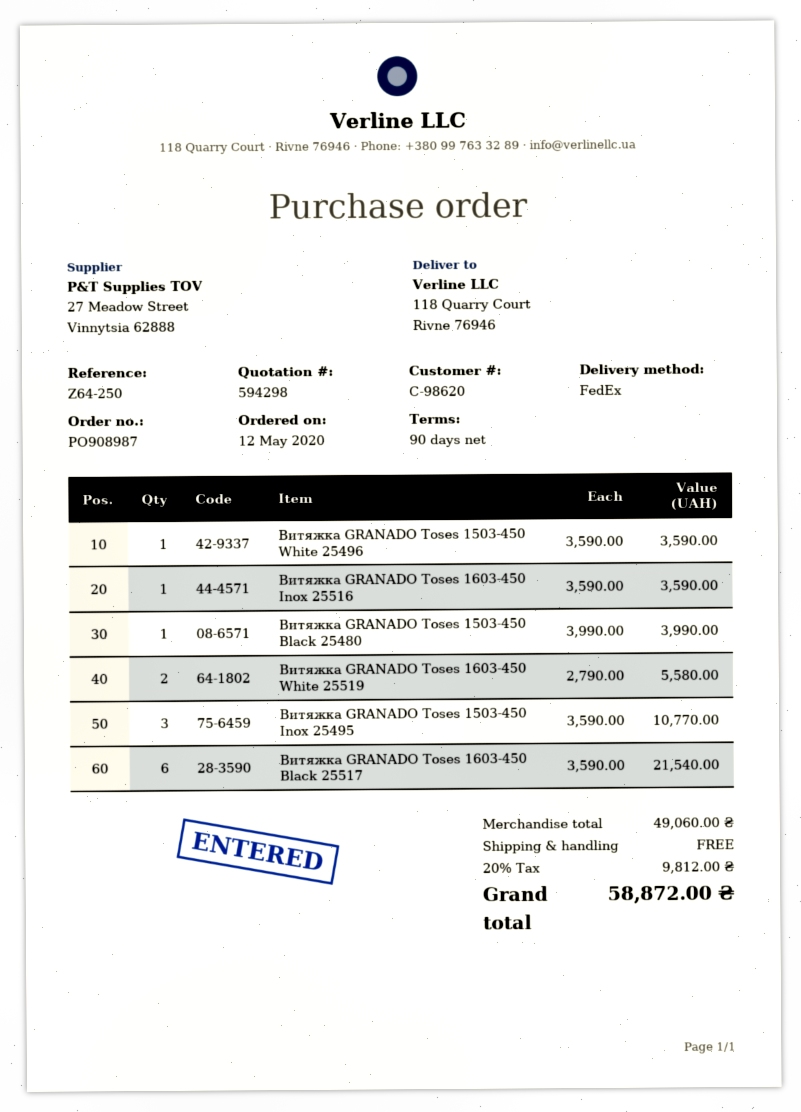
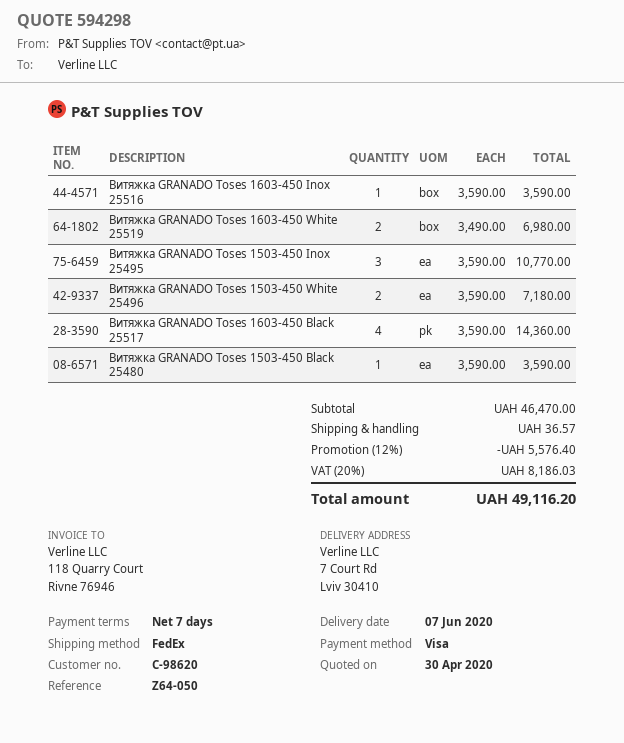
payment terms: 90 days -> 7 days
reference: Z64-250 -> Z64-050
ship to: 118 Quarry Court, Rivne 76946 -> 7 Court Rd, Lviv 30410
Витяжка GRANADO Toses 1503-450 White 25496: 1 x 3590.00 = 3590.00 -> 2 x 3590.00 = 7180.00
Витяжка GRANADO Toses 1503-450 Black 25480: 1 x 3990.00 = 3990.00 -> 1 x 3590.00 = 3590.00
Витяжка GRANADO Toses 1603-450 White 25519: 2 x 2790.00 = 5580.00 -> 2 x 3490.00 = 6980.00
Витяжка GRANADO Toses 1603-450 Black 25517: 6 x 3590.00 = 21540.00 -> 4 x 3590.00 = 14360.00
subtotal: 49060.00 -> 46470.00
discount: none -> 12% = 5576.40
shipping: 0.00 -> 36.57
tax: 20% = 9812.00 -> 20% = 8186.03
total: 58872.00 -> 49116.20

